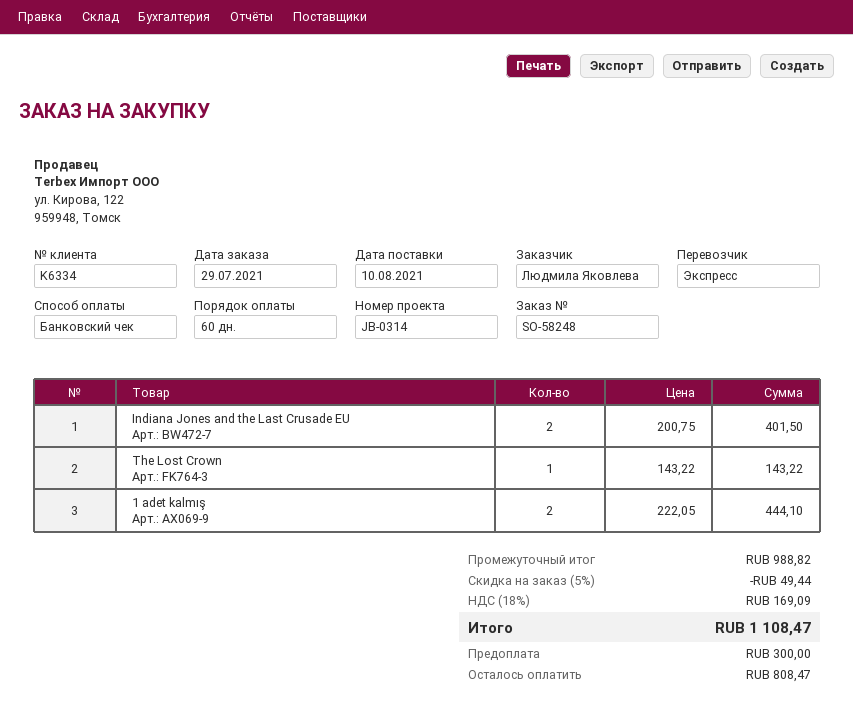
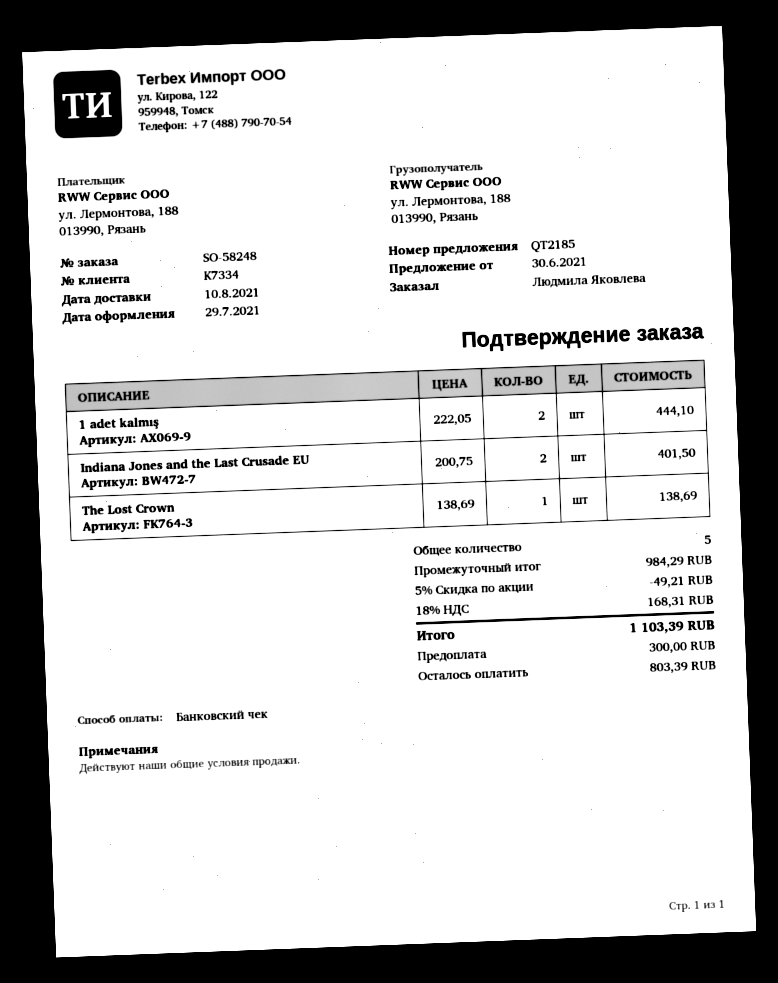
customer number: K6334 -> K7334
The Lost Crown: 1 x 143.22 = 143.22 -> 1 x 138.69 = 138.69
subtotal: 988.82 -> 984.29
discount: 5% = 49.44 -> 5% = 49.21
tax: 18% = 169.09 -> 18% = 168.31
total: 1108.47 -> 1103.39
balance: 808.47 -> 803.39

